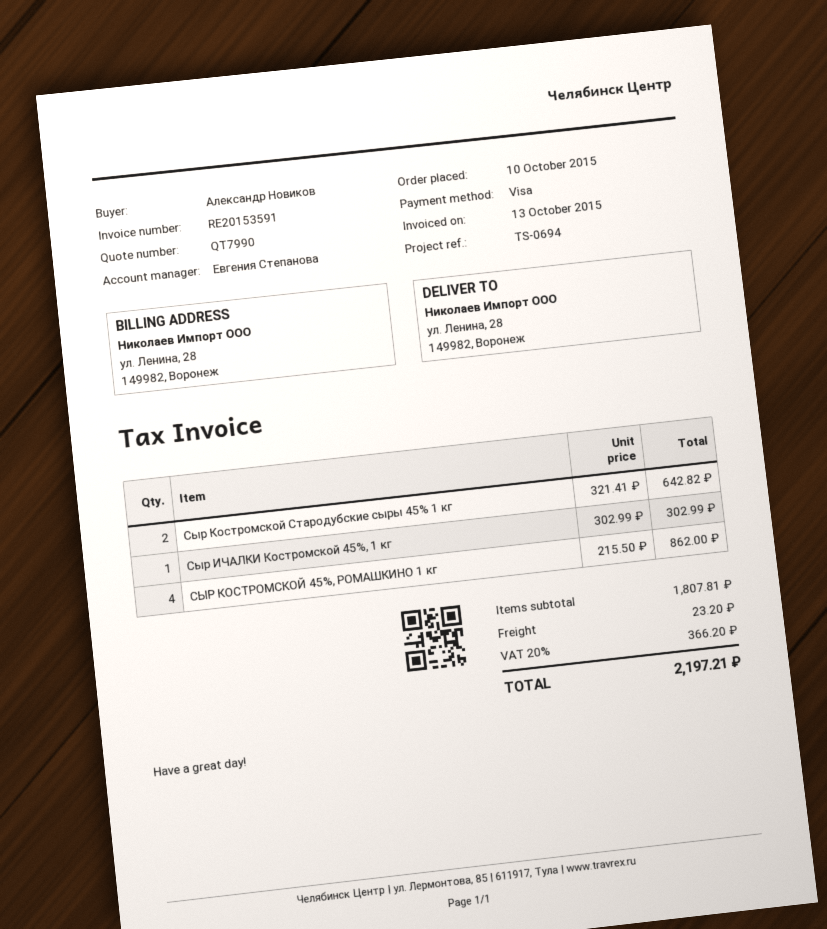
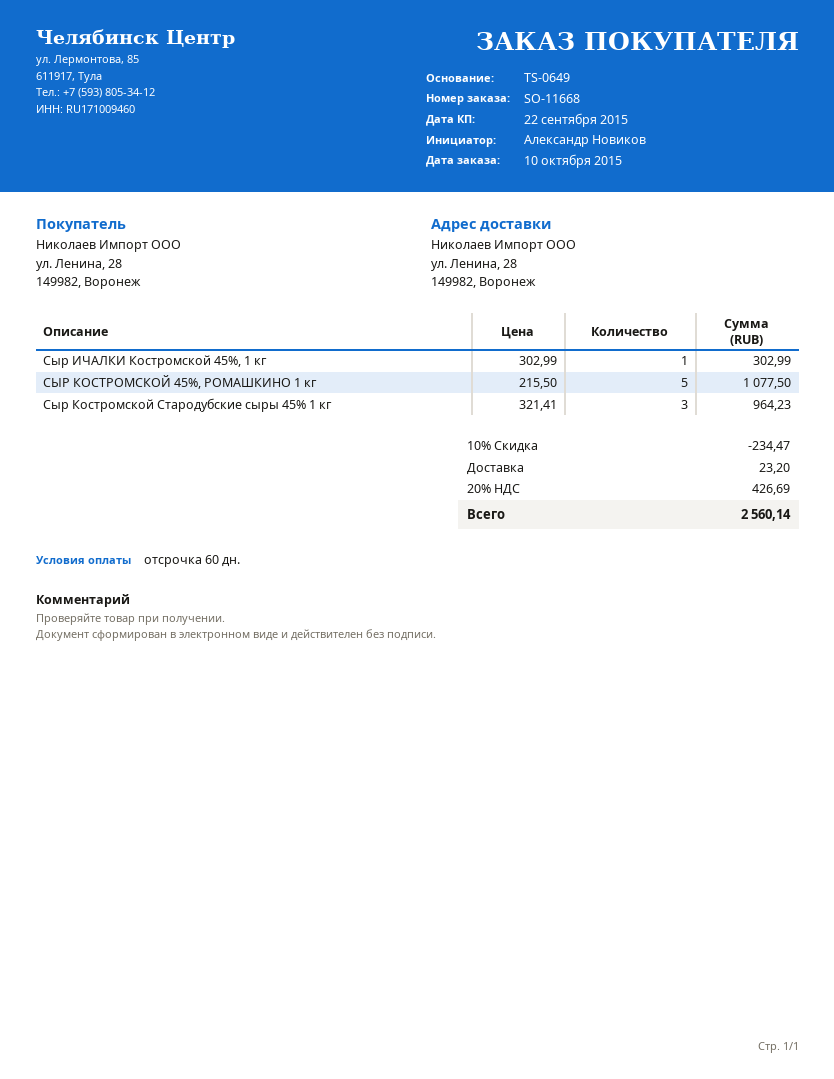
reference: TS-0694 -> TS-0649
Сыр Костромской Стародубские сыры 45% 1 кг: 2 x 321.41 = 642.82 -> 3 x 321.41 = 964.23
СЫР КОСТРОМСКОЙ 45%, РОМАШКИНО 1 кг: 4 x 215.50 = 862.00 -> 5 x 215.50 = 1077.50
discount: none -> 10% = 234.47
tax: 20% = 366.20 -> 20% = 426.69
total: 2197.21 -> 2560.14

